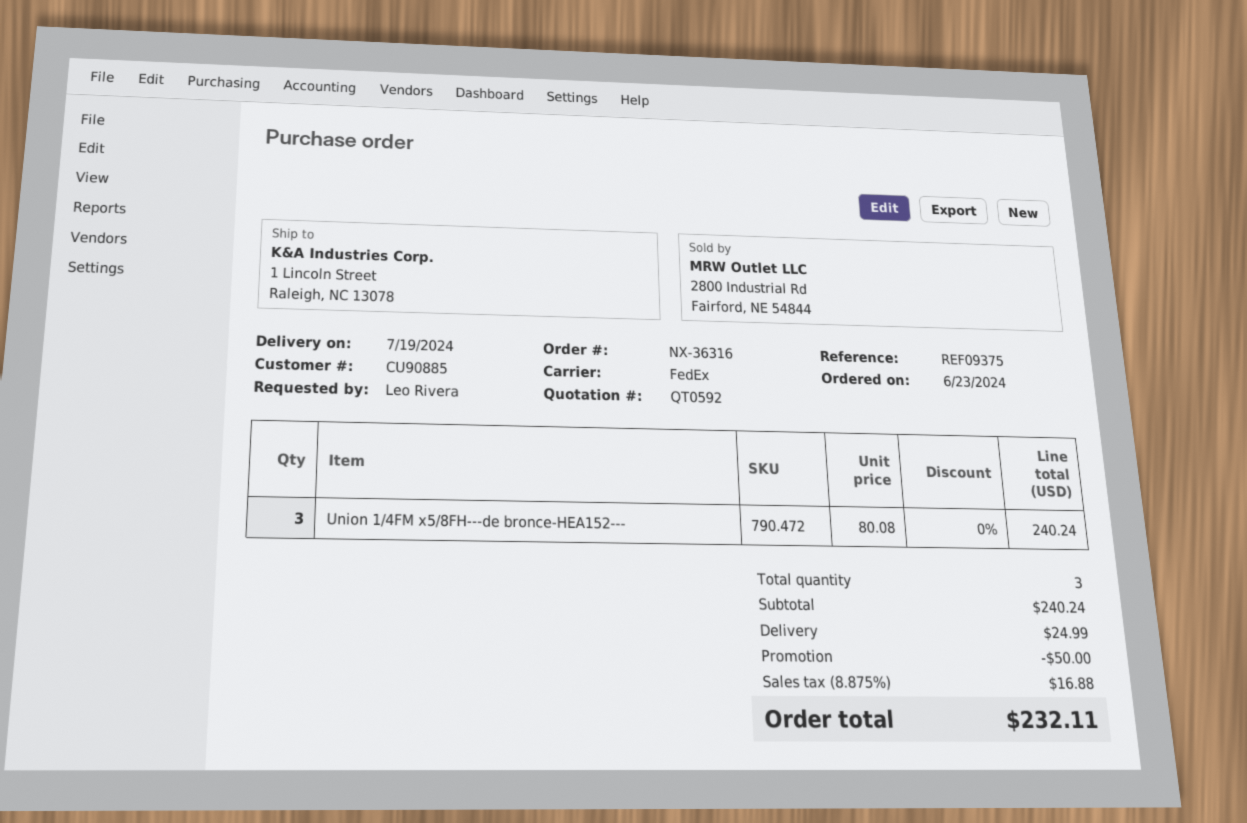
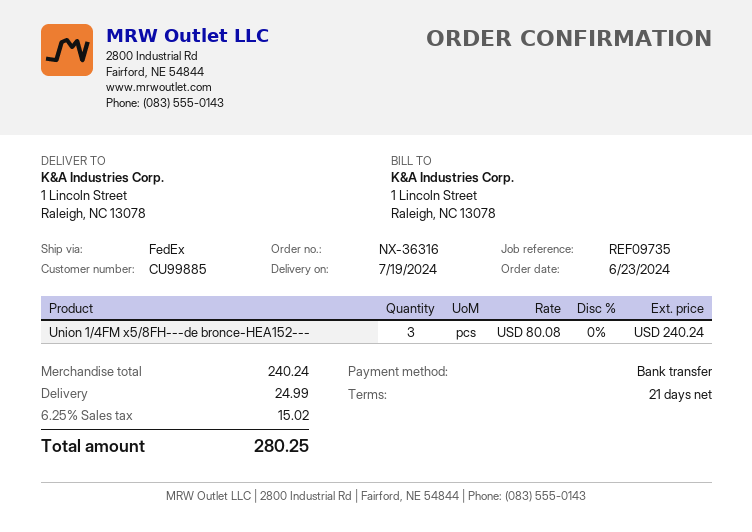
customer number: CU90885 -> CU99885
reference: REF09375 -> REF09735
discount: 50.00 -> none
tax: 8.875% = 16.88 -> 6.25% = 15.02
total: 232.11 -> 280.25

